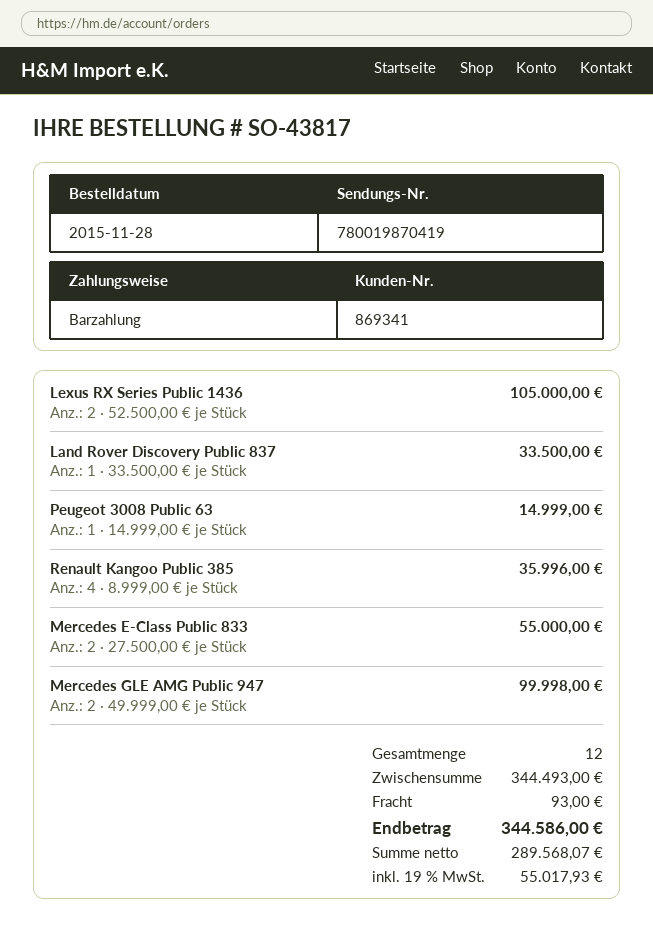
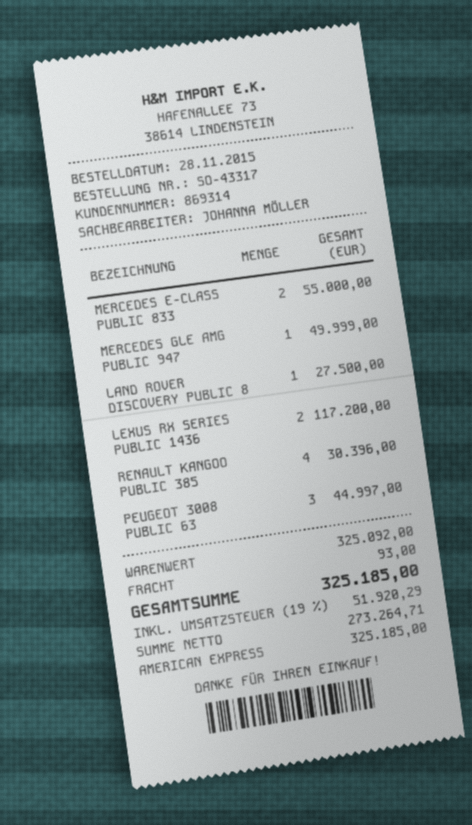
order number: SO-43817 -> SO-43317
customer number: 869341 -> 869314
payment method: cash -> American Express
Lexus RX Series Public 1436: 2 for 105000.00 -> 2 for 117200.00
Land Rover Discovery Public 837: 1 for 33500.00 -> 1 for 27500.00
Peugeot 3008 Public 63: 1 for 14999.00 -> 3 for 44997.00
Renault Kangoo Public 385: 4 for 35996.00 -> 4 for 30396.00
Mercedes GLE AMG Public 947: 2 for 99998.00 -> 1 for 49999.00
subtotal: 344493.00 -> 325092.00
net: 289568.07 -> 273264.71
tax: 19% = 55017.93 -> 19% = 51920.29
total: 344586.00 -> 325185.00

